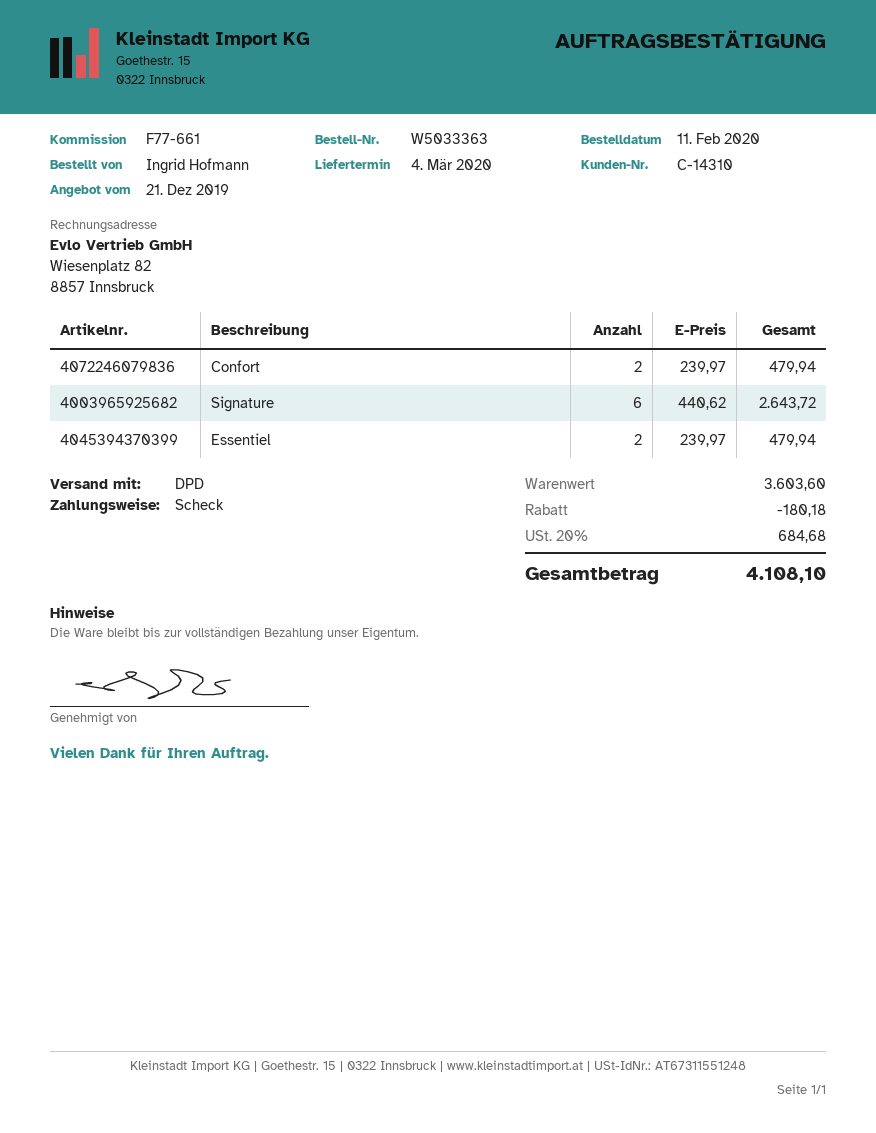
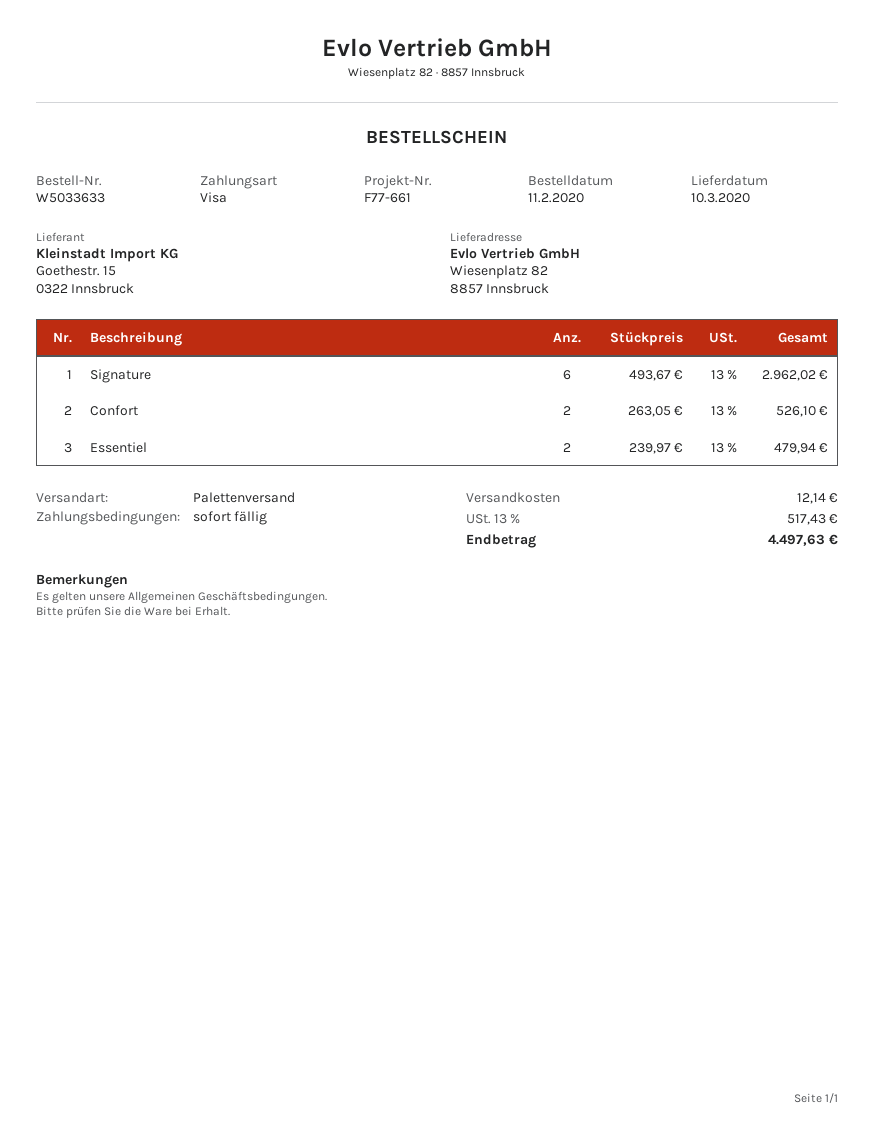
order number: W5033363 -> W5033633
delivery date: 2020-03-04 -> 2020-03-10
payment method: cheque -> Visa
shipping method: DPD -> pallet freight
Confort: 2 x 239.97 = 479.94 -> 2 x 263.05 = 526.10
Signature: 6 x 440.62 = 2643.72 -> 6 x 493.67 = 2962.02
discount: 180.18 -> none
shipping: none -> 12.14
tax: 20% = 684.68 -> 13% = 517.43
total: 4108.10 -> 4497.63

